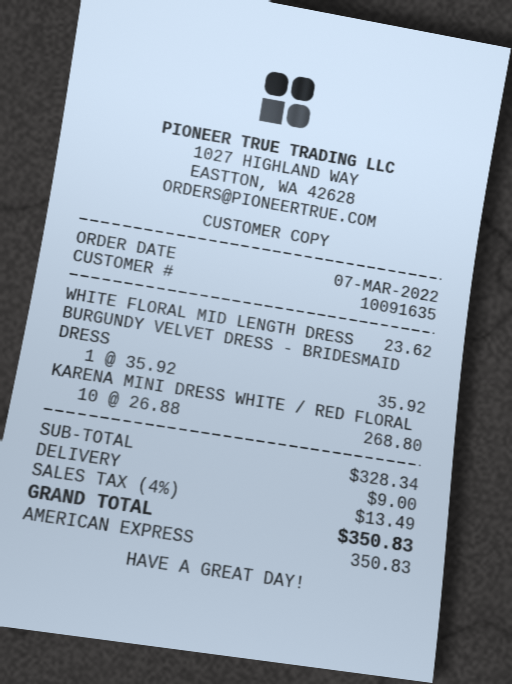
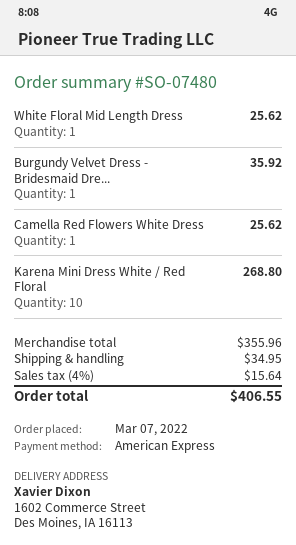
WHITE FLORAL MID LENGTH DRESS: 1 for 23.62 -> 1 for 25.62
Camella Red Flowers White Dress: none -> 1 for 25.62
subtotal: 328.34 -> 355.96
shipping: 9.00 -> 34.95
tax: 4% = 13.49 -> 4% = 15.64
total: 350.83 -> 406.55

